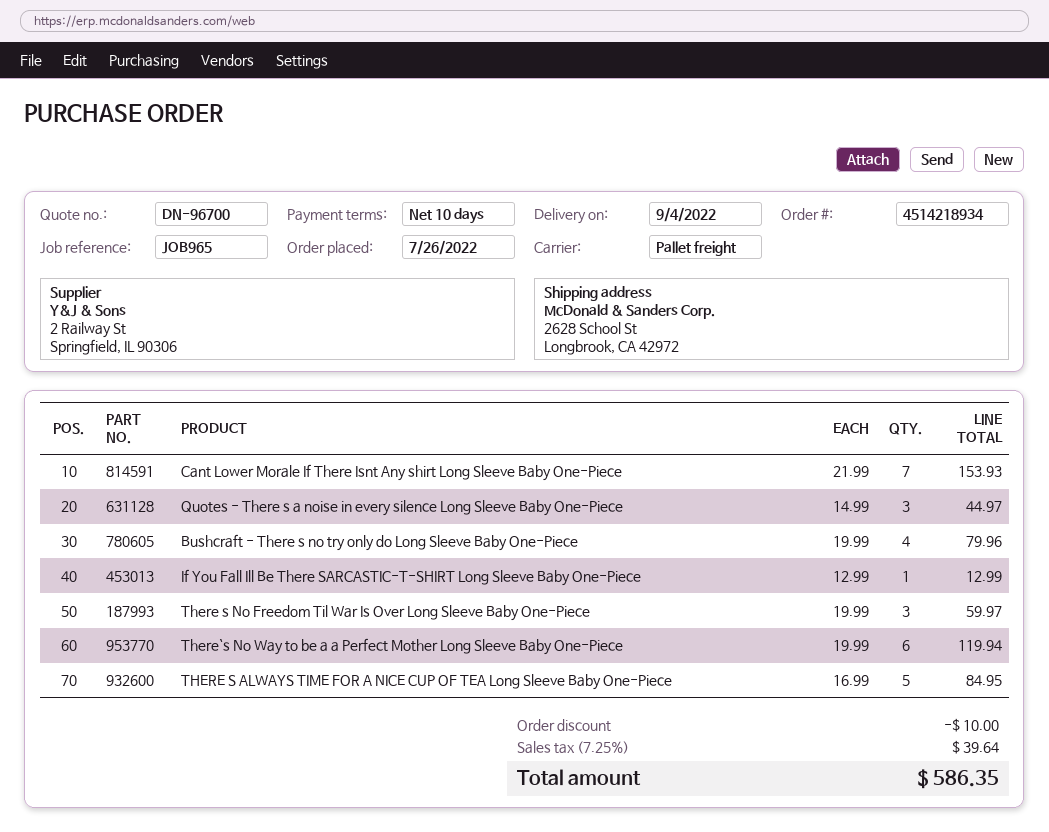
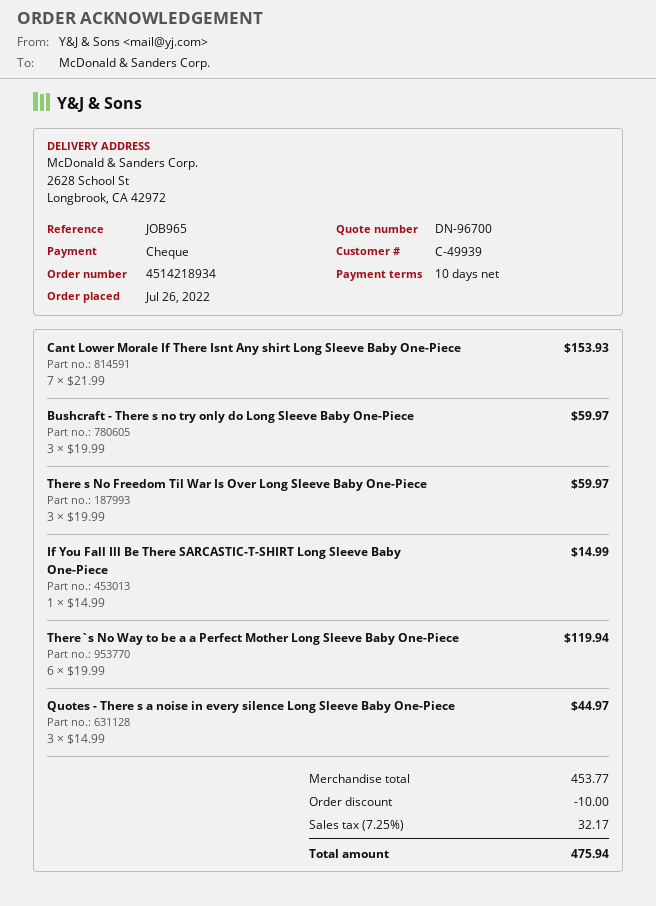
Bushcraft - There s no try only do Long Sleeve Baby One-Piece: 4 x 19.99 = 79.96 -> 3 x 19.99 = 59.97
If You Fall Ill Be There SARCASTIC-T-SHIRT Long Sleeve Baby One-Piece: 1 x 12.99 = 12.99 -> 1 x 14.99 = 14.99
THERE S ALWAYS TIME FOR A NICE CUP OF TEA Long Sleeve Baby One-Piece: 5 x 16.99 = 84.95 -> none
tax: 7.25% = 39.64 -> 7.25% = 32.17
total: 586.35 -> 475.94

